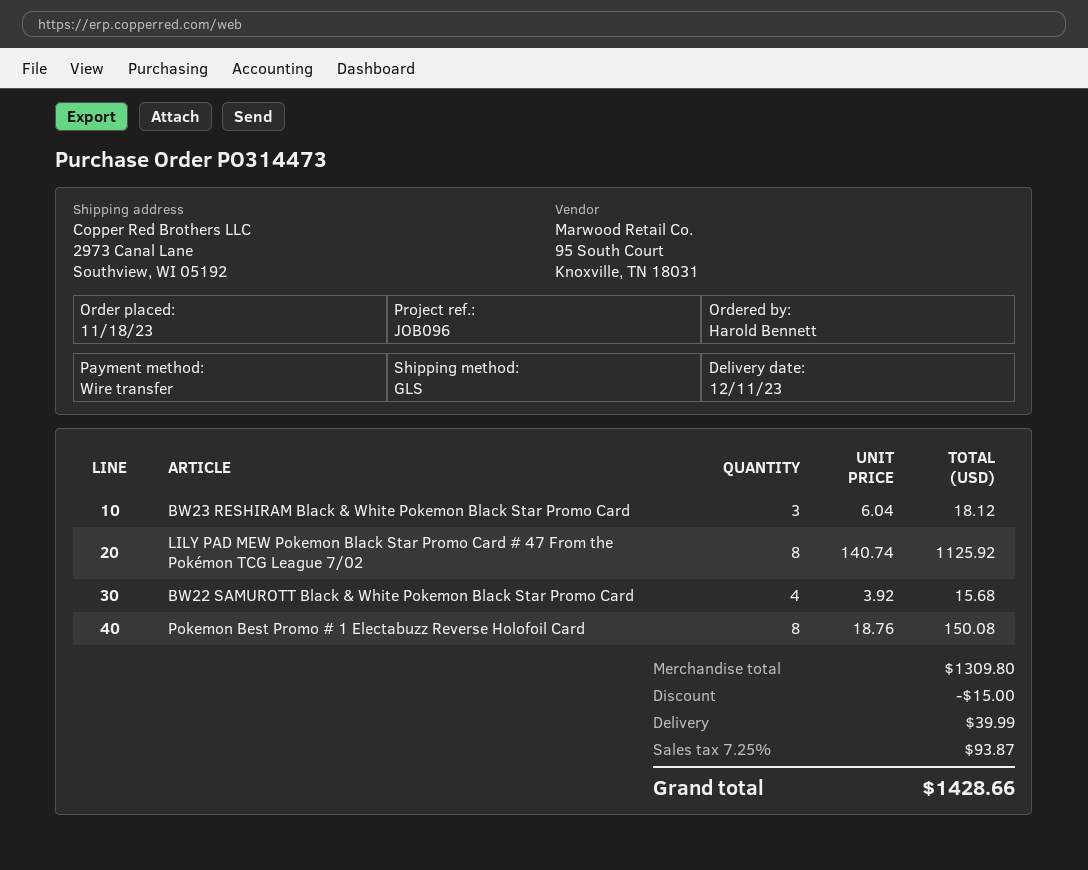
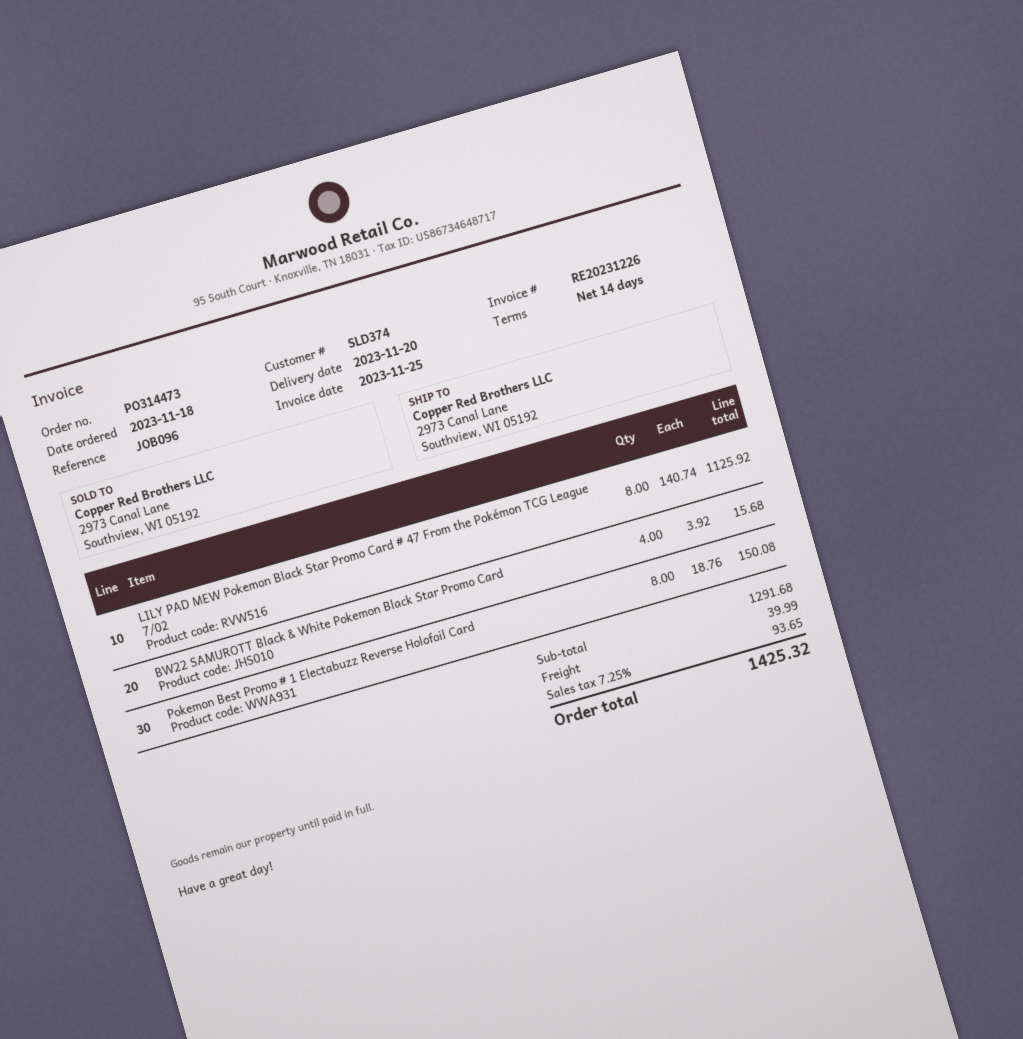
delivery date: 2023-12-11 -> 2023-11-20
BW23 RESHIRAM Black & White Pokemon Black Star Promo Card: 3 x 6.04 = 18.12 -> none
subtotal: 1309.80 -> 1291.68
discount: 15.00 -> none
tax: 7.25% = 93.87 -> 7.25% = 93.65
total: 1428.66 -> 1425.32

